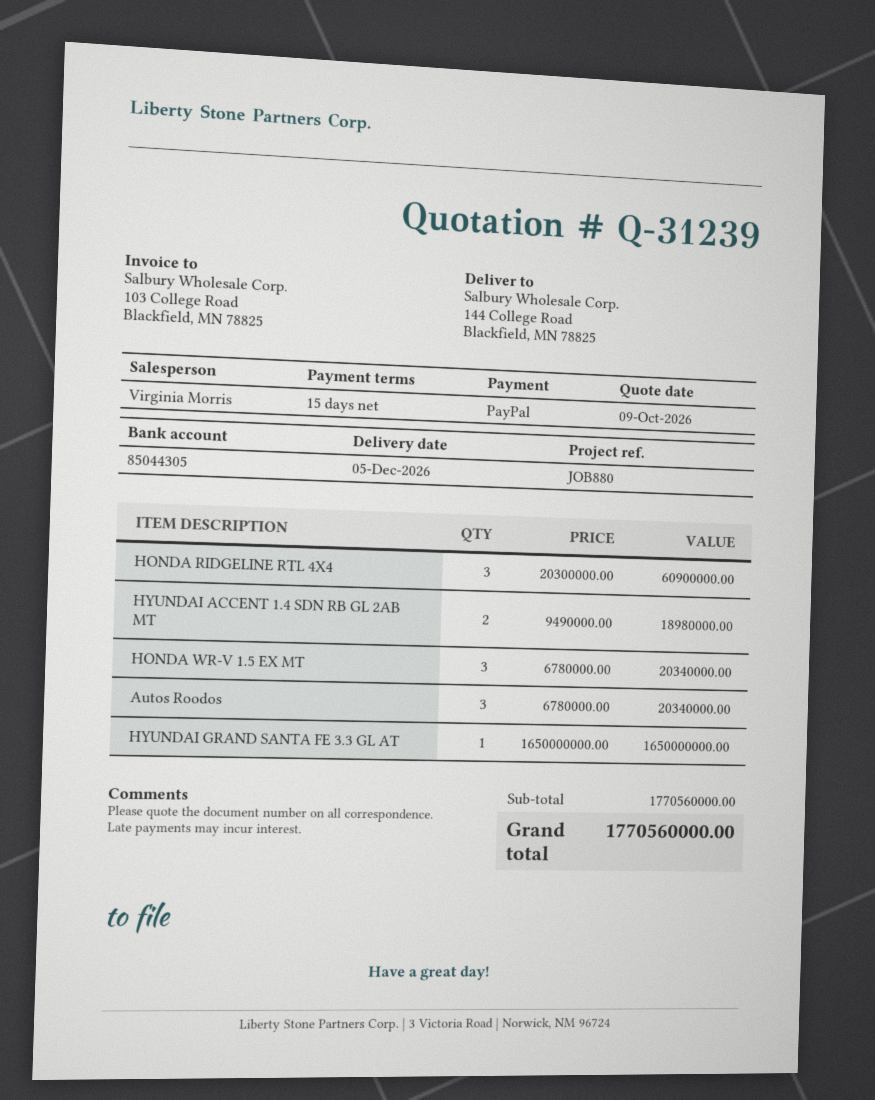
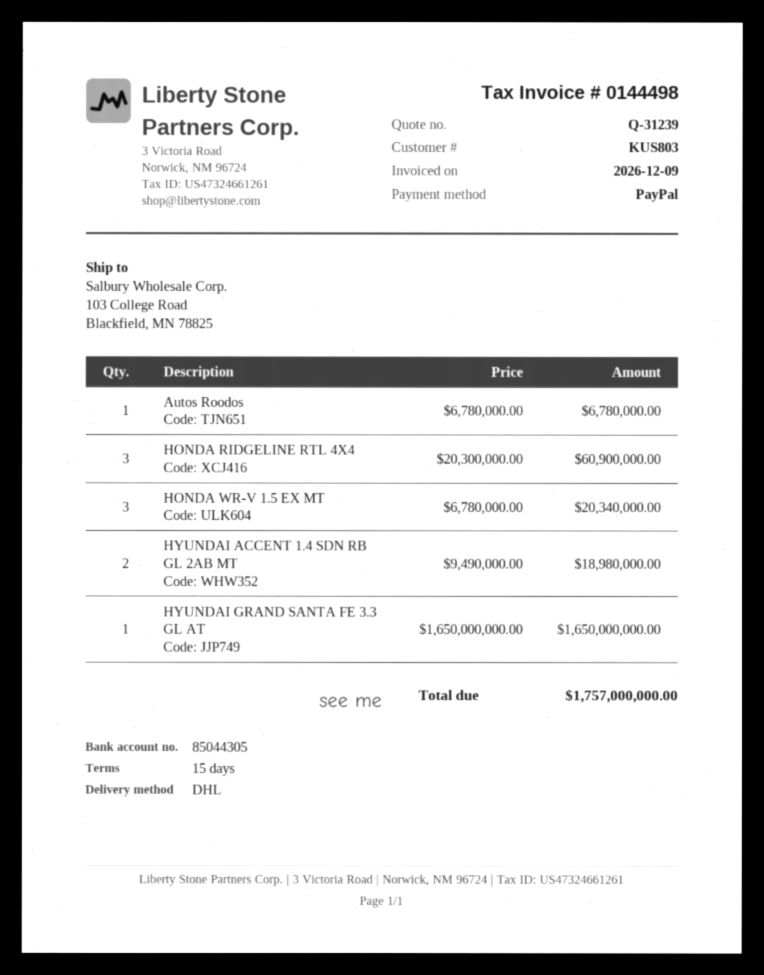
ship to: 144 College Road, Blackfield, MN 78825 -> 103 College Road, Blackfield, MN 78825
Autos Roodos: 3 x 6780000.00 = 20340000.00 -> 1 x 6780000.00 = 6780000.00
total: 1770560000.00 -> 1757000000.00

